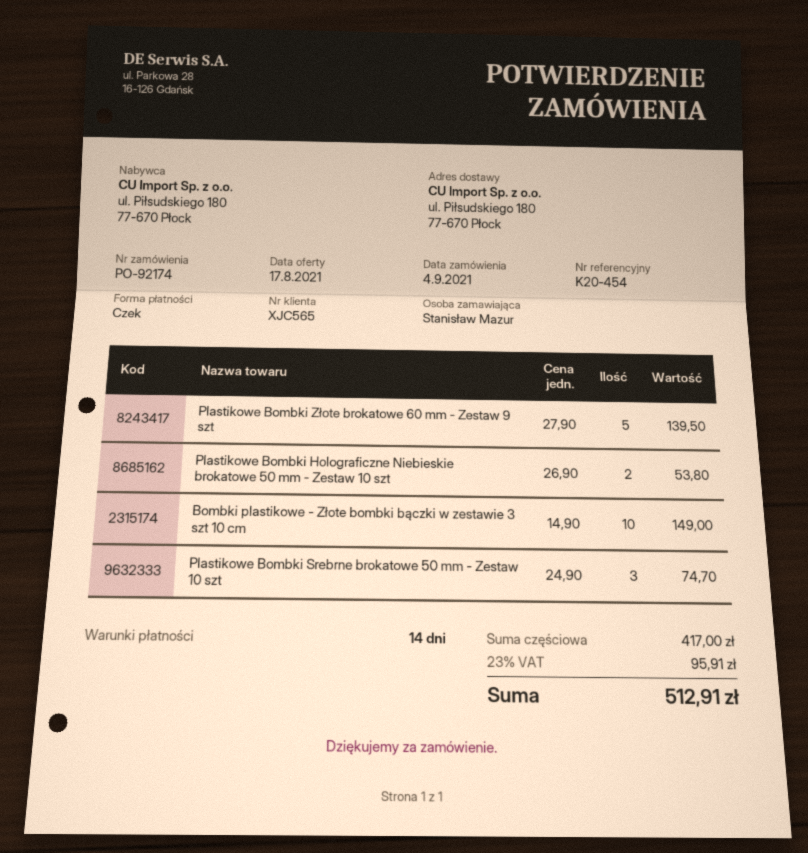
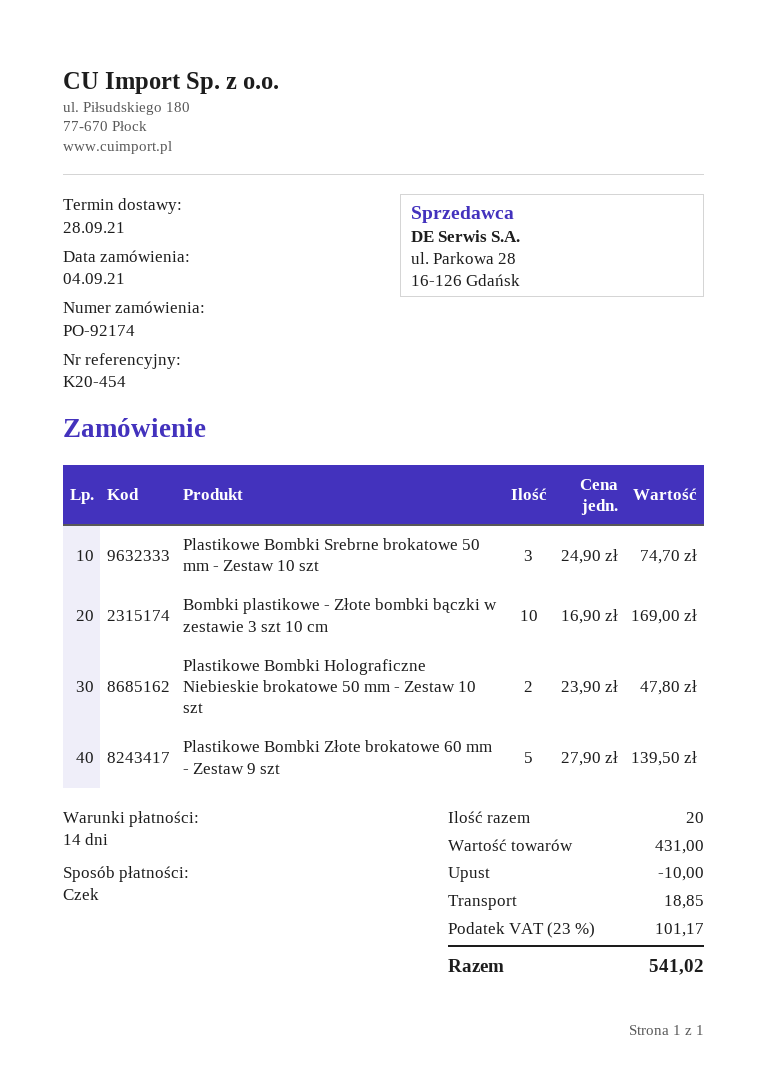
Plastikowe Bombki Holograficzne Niebieskie brokatowe 50 mm - Zestaw 10 szt: 2 x 26.90 = 53.80 -> 2 x 23.90 = 47.80
Bombki plastikowe - Złote bombki bączki w zestawie 3 szt 10 cm: 10 x 14.90 = 149.00 -> 10 x 16.90 = 169.00
subtotal: 417.00 -> 431.00
discount: none -> 10.00
shipping: none -> 18.85
tax: 23% = 95.91 -> 23% = 101.17
total: 512.91 -> 541.02

